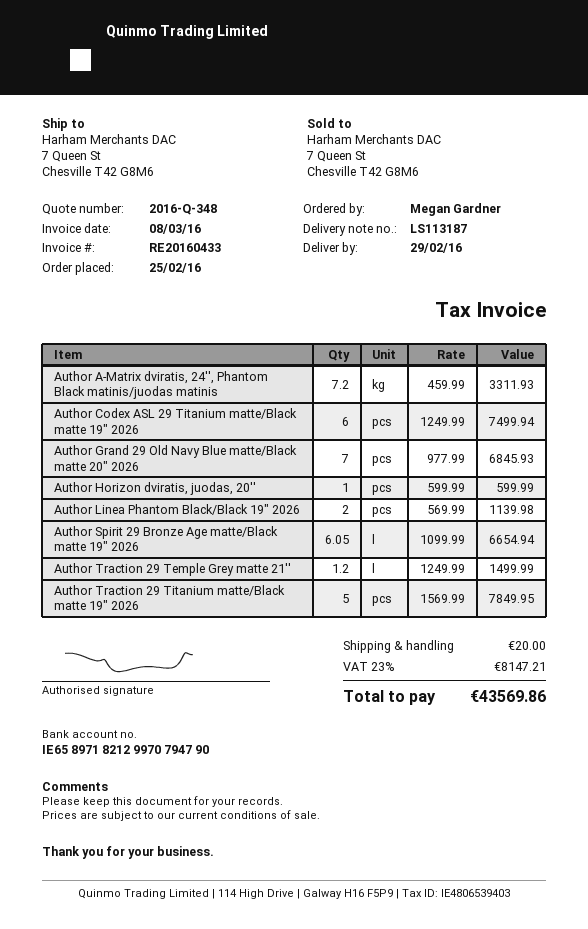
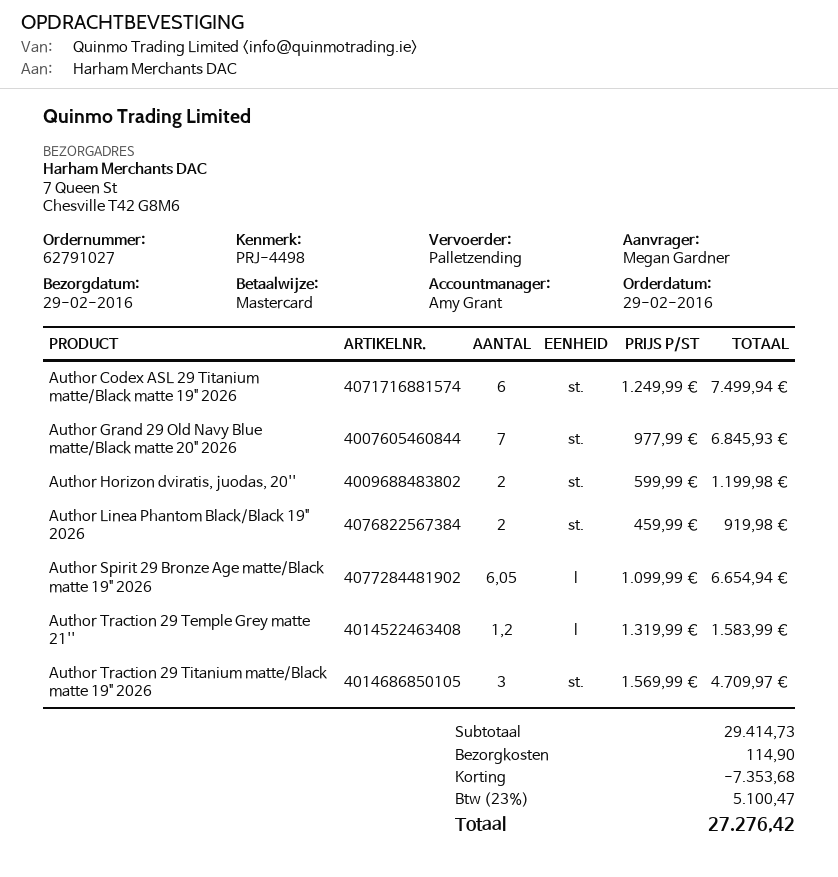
order date: 2016-02-25 -> 2016-02-29
Author A-Matrix dviratis, 24'', Phantom Black matinis/juodas matinis: 7.2 x 459.99 = 3311.93 -> none
Author Horizon dviratis, juodas, 20'': 1 x 599.99 = 599.99 -> 2 x 599.99 = 1199.98
Author Linea Phantom Black/Black 19" 2026: 2 x 569.99 = 1139.98 -> 2 x 459.99 = 919.98
Author Traction 29 Temple Grey matte 21'': 1.2 x 1249.99 = 1499.99 -> 1.2 x 1319.99 = 1583.99
Author Traction 29 Titanium matte/Black matte 19" 2026: 5 x 1569.99 = 7849.95 -> 3 x 1569.99 = 4709.97
discount: none -> 7353.68
shipping: 20.00 -> 114.90
tax: 23% = 8147.21 -> 23% = 5100.47
total: 43569.86 -> 27276.42

